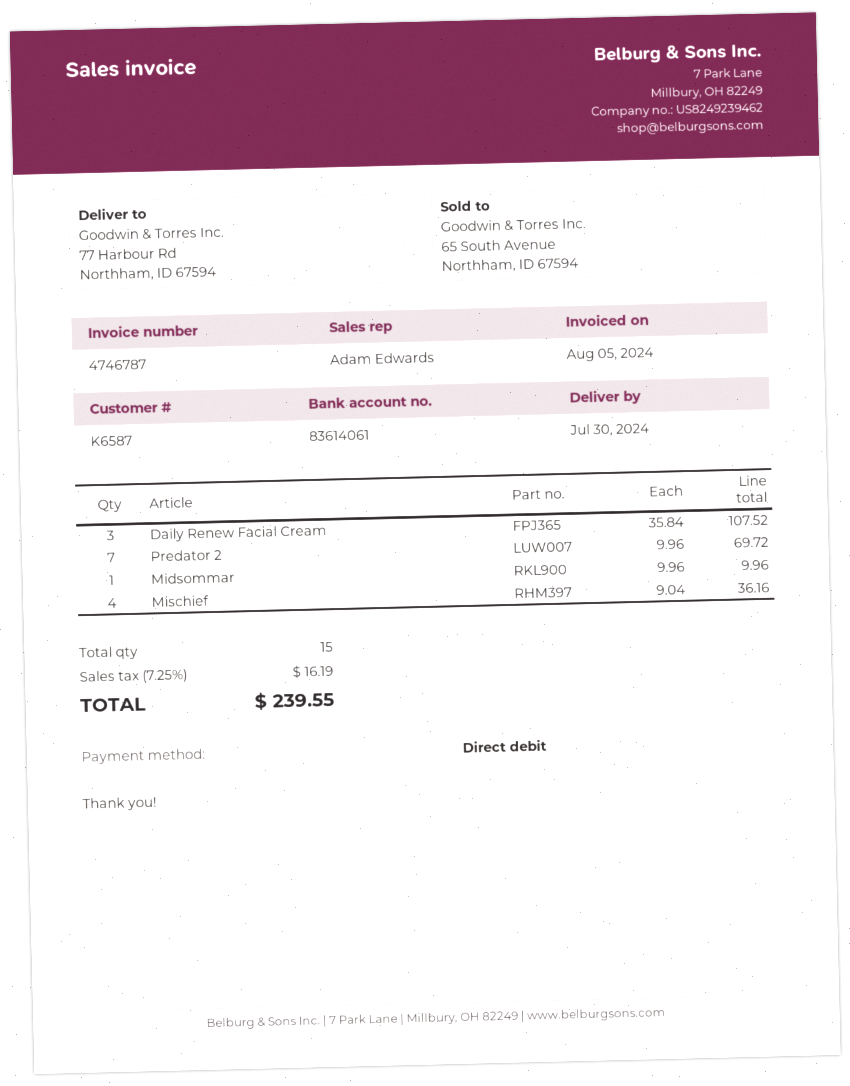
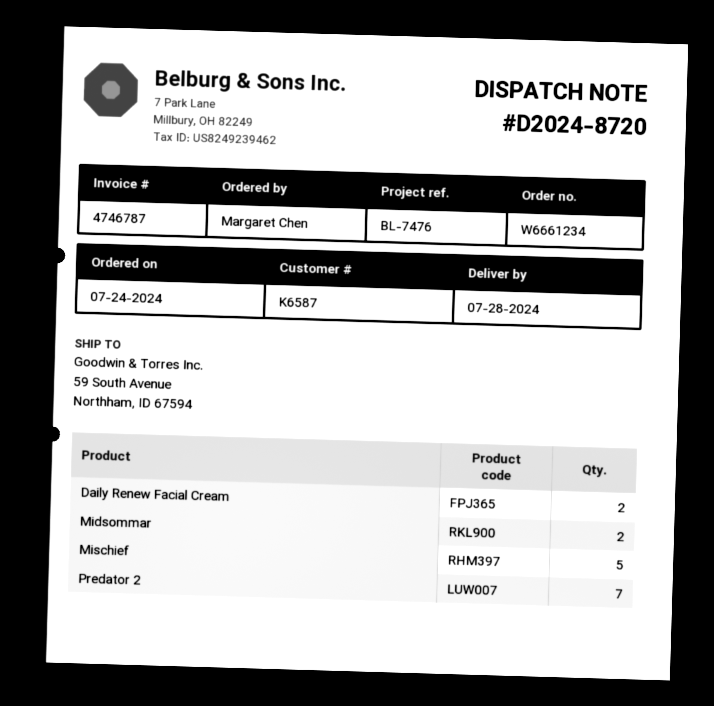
delivery date: 2024-07-30 -> 2024-07-28
ship to: 77 Harbour Rd, Northham, ID 67594 -> 59 South Avenue, Northham, ID 67594
Daily Renew Facial Cream: 3 -> 2
Midsommar: 1 -> 2
Mischief: 4 -> 5

